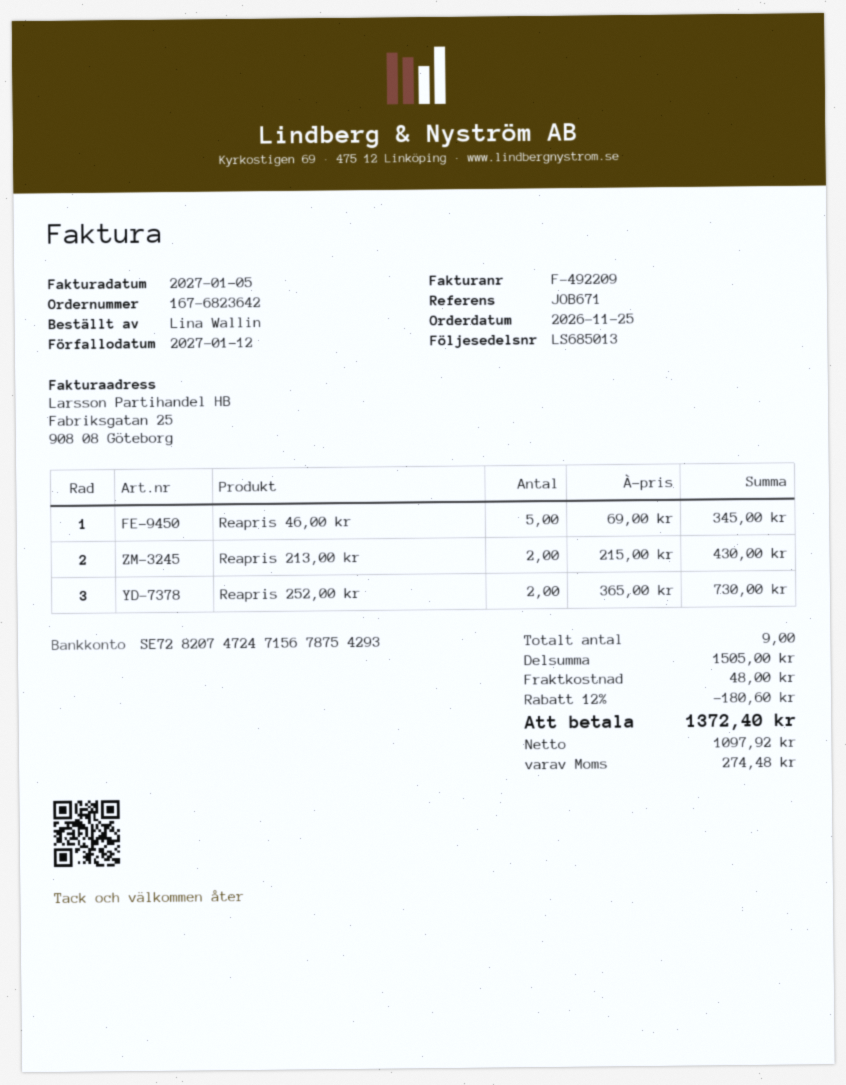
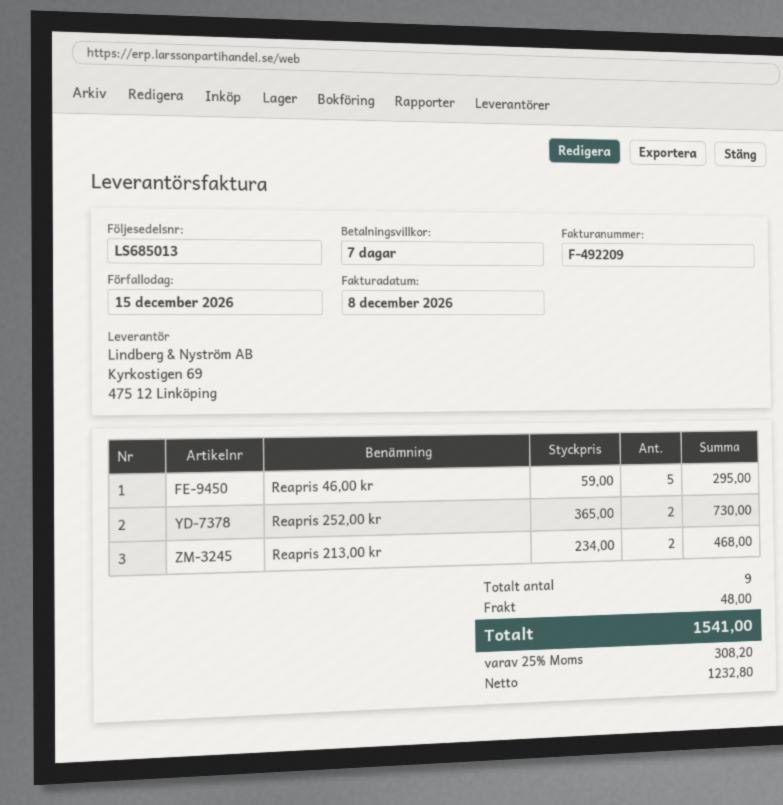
invoice date: 2027-01-05 -> 2026-12-08
due date: 2027-01-12 -> 2026-12-15
Reapris 46,00 kr: 5 x 69.00 = 345.00 -> 5 x 59.00 = 295.00
Reapris 213,00 kr: 2 x 215.00 = 430.00 -> 2 x 234.00 = 468.00
discount: 12% = 180.60 -> none
net: 1097.92 -> 1232.80
tax: 274.48 -> 308.20
total: 1372.40 -> 1541.00

